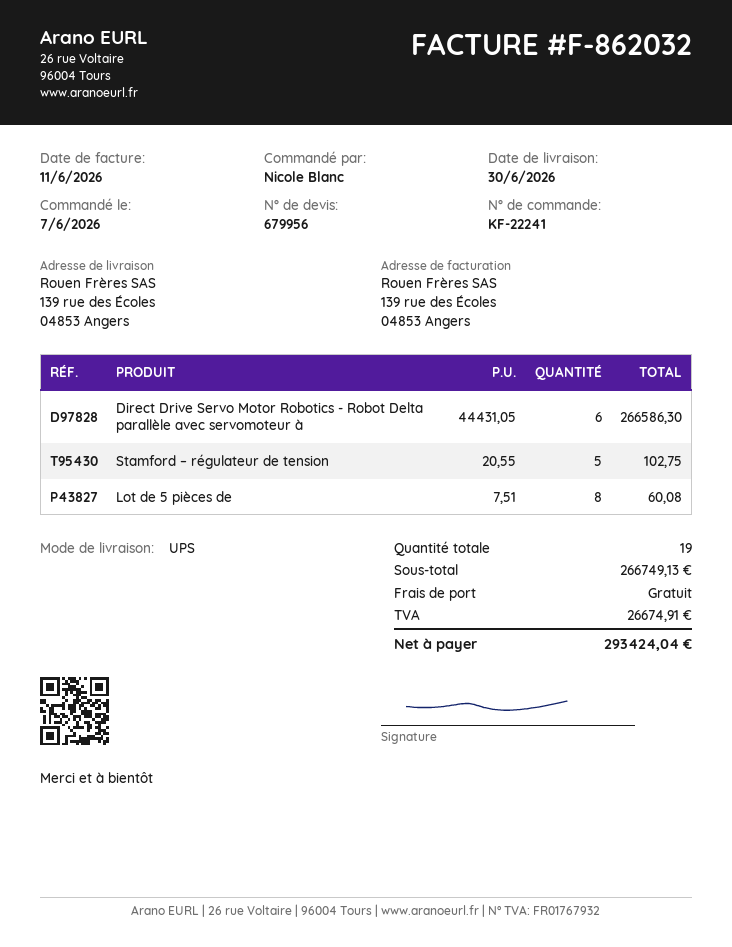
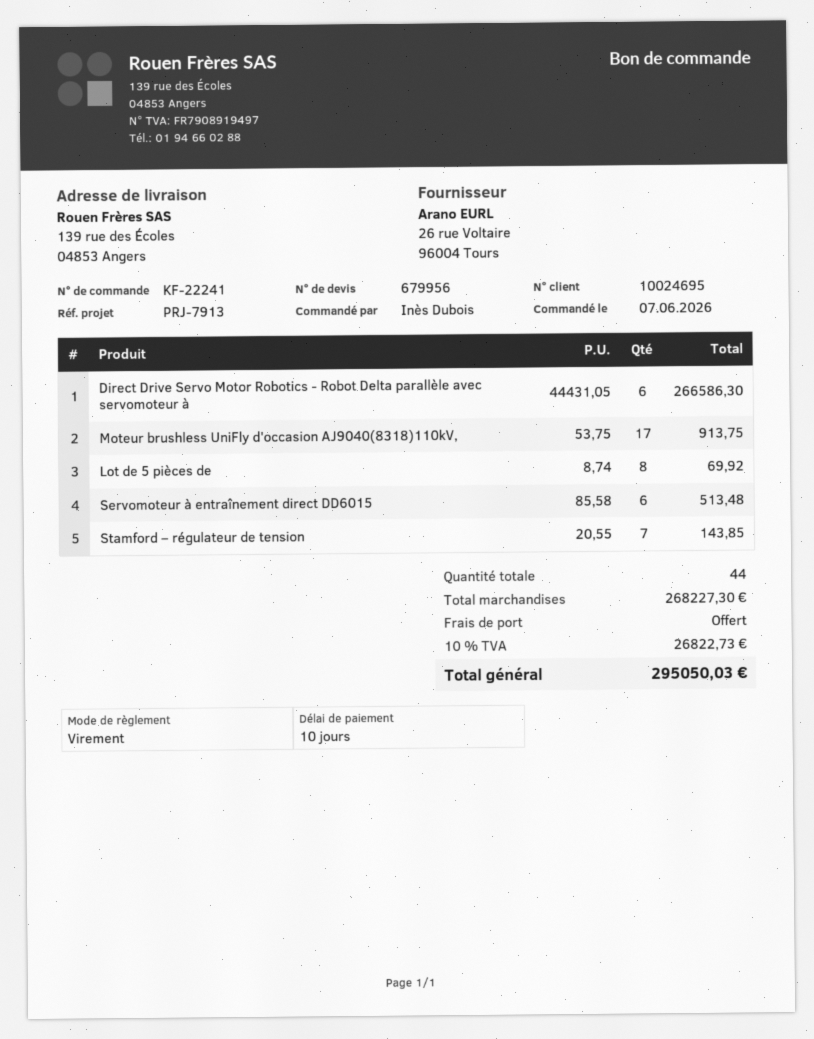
ordered by: Nicole Blanc -> Inès Dubois
Stamford – régulateur de tension: 5 x 20.55 = 102.75 -> 7 x 20.55 = 143.85
Lot de 5 pièces de: 8 x 7.51 = 60.08 -> 8 x 8.74 = 69.92
Moteur brushless UniFly d'occasion AJ9040(8318)110kV,: none -> 17 x 53.75 = 913.75
Servomoteur à entraînement direct DD6015: none -> 6 x 85.58 = 513.48
total quantity: 19 -> 44
subtotal: 266749.13 -> 268227.30
tax: 26674.91 -> 26822.73
total: 293424.04 -> 295050.03

